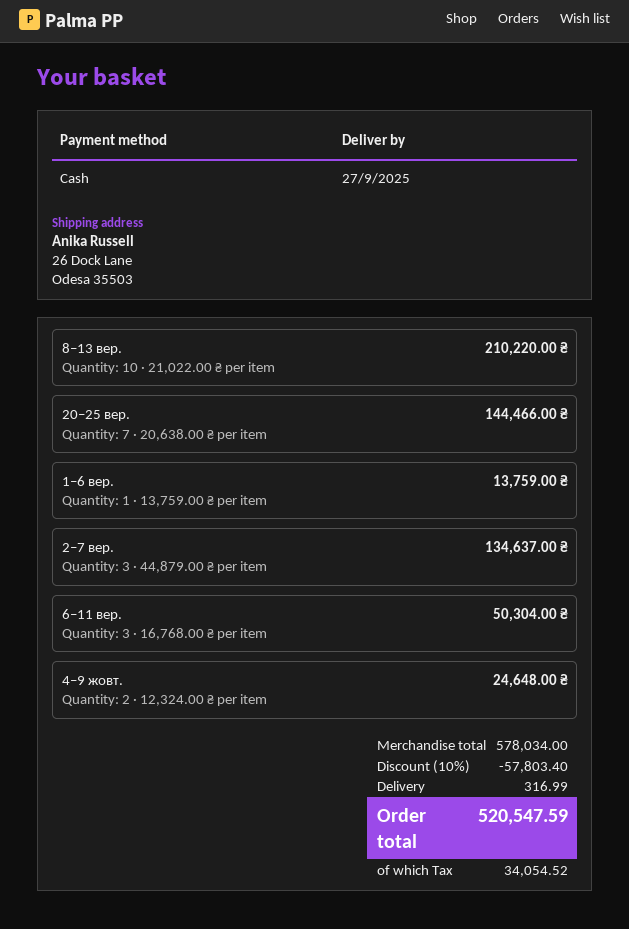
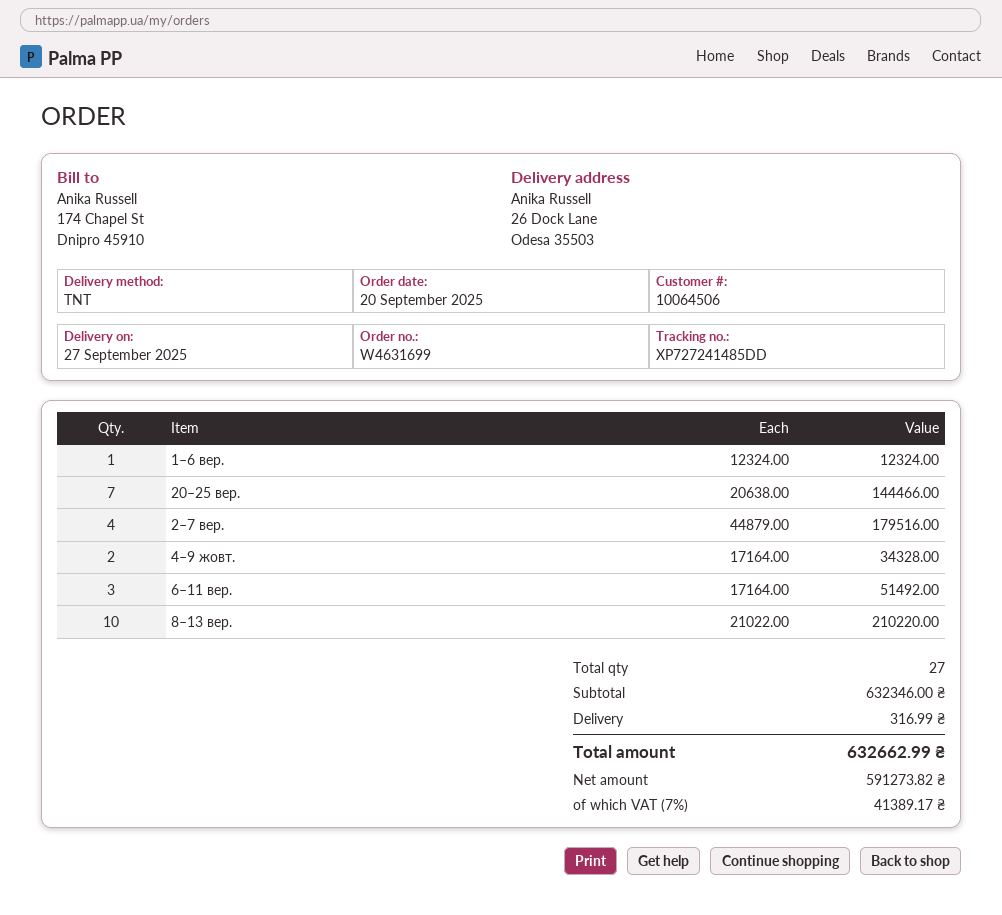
1–6 вер.: 1 x 13759.00 = 13759.00 -> 1 x 12324.00 = 12324.00
2–7 вер.: 3 x 44879.00 = 134637.00 -> 4 x 44879.00 = 179516.00
6–11 вер.: 3 x 16768.00 = 50304.00 -> 3 x 17164.00 = 51492.00
4–9 жовт.: 2 x 12324.00 = 24648.00 -> 2 x 17164.00 = 34328.00
subtotal: 578034.00 -> 632346.00
discount: 10% = 57803.40 -> none
tax: 34054.52 -> 41389.17
total: 520547.59 -> 632662.99

